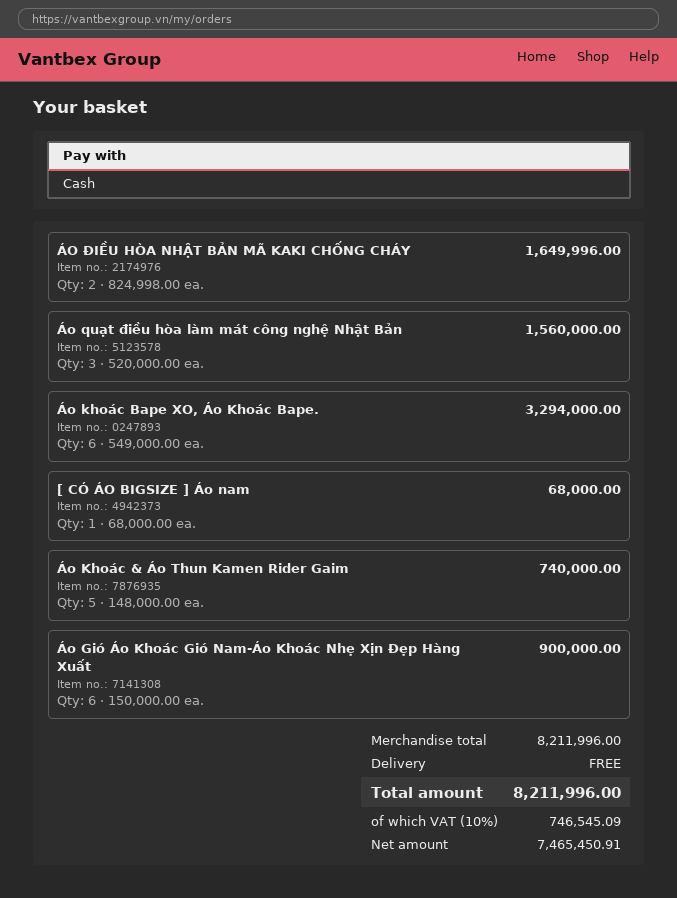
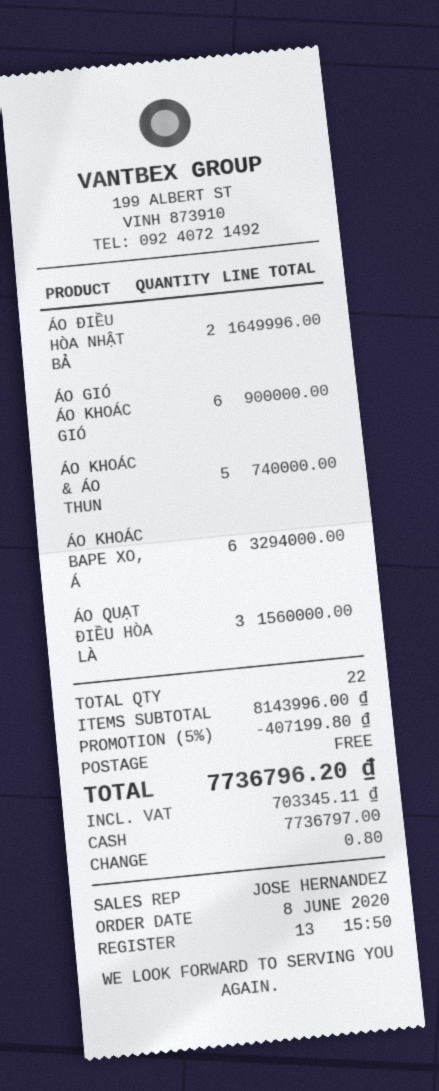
[ CÓ ÁO BIGSIZE ] Áo nam: 1 for 68000.00 -> none
subtotal: 8211996.00 -> 8143996.00
discount: none -> 5% = 407199.80
tax: 746545.09 -> 703345.11
total: 8211996.00 -> 7736796.20

